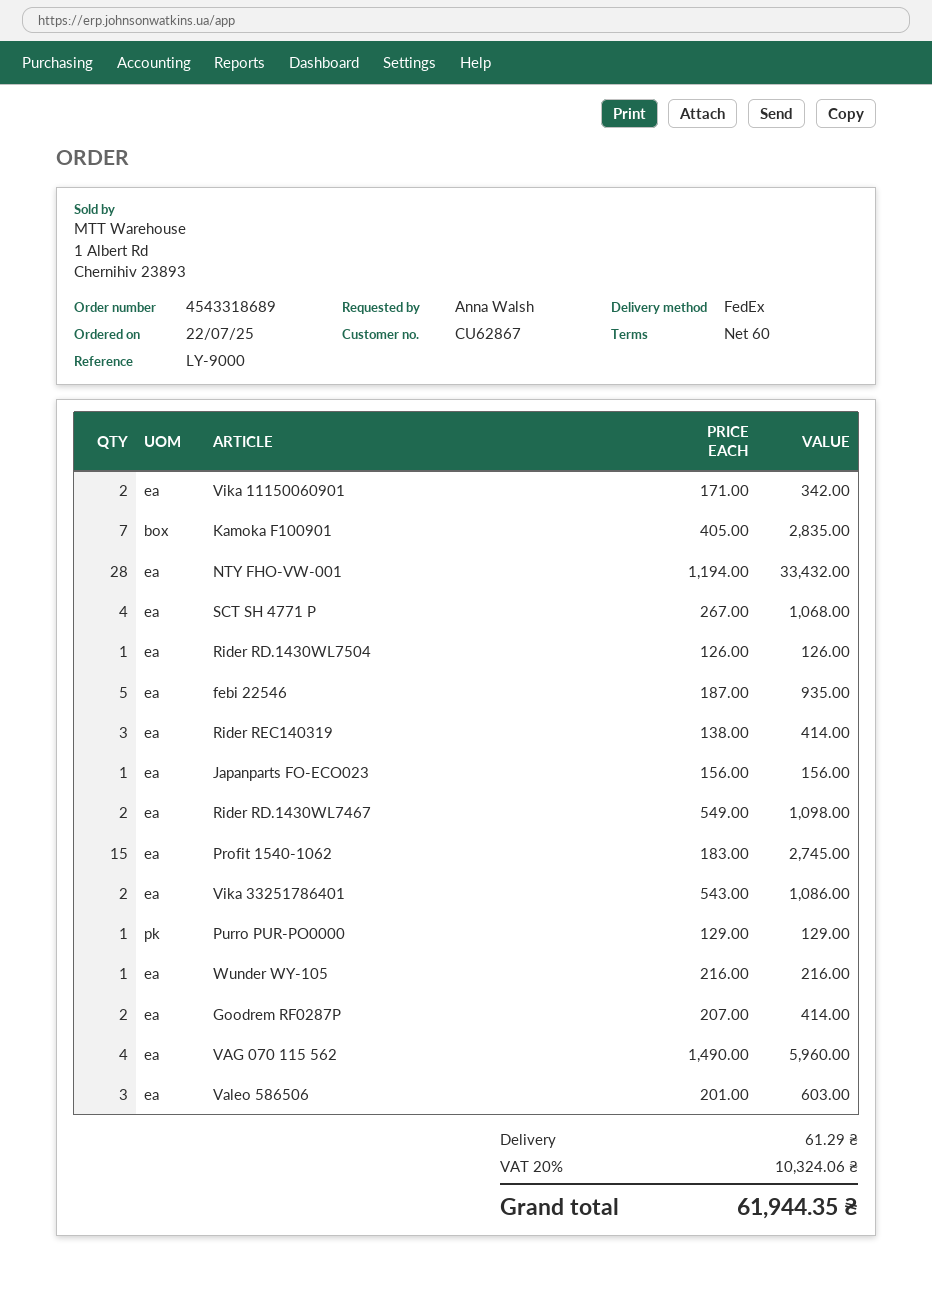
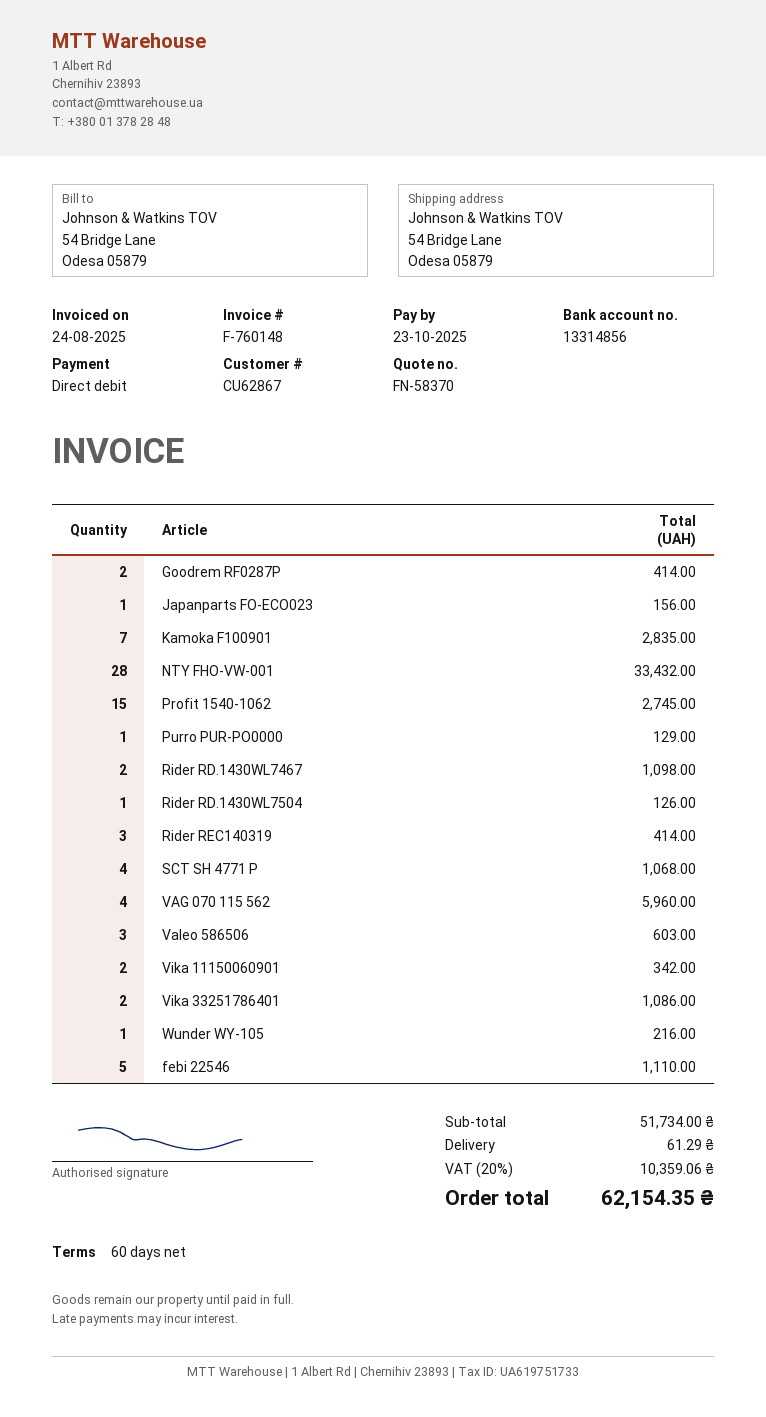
febi 22546: 5 for 935.00 -> 5 for 1110.00
tax: 20% = 10324.06 -> 20% = 10359.06
total: 61944.35 -> 62154.35

